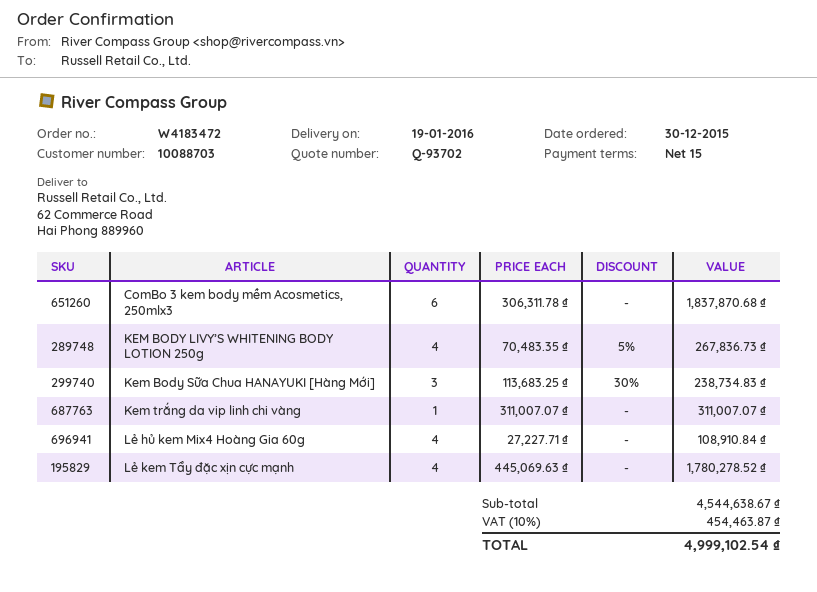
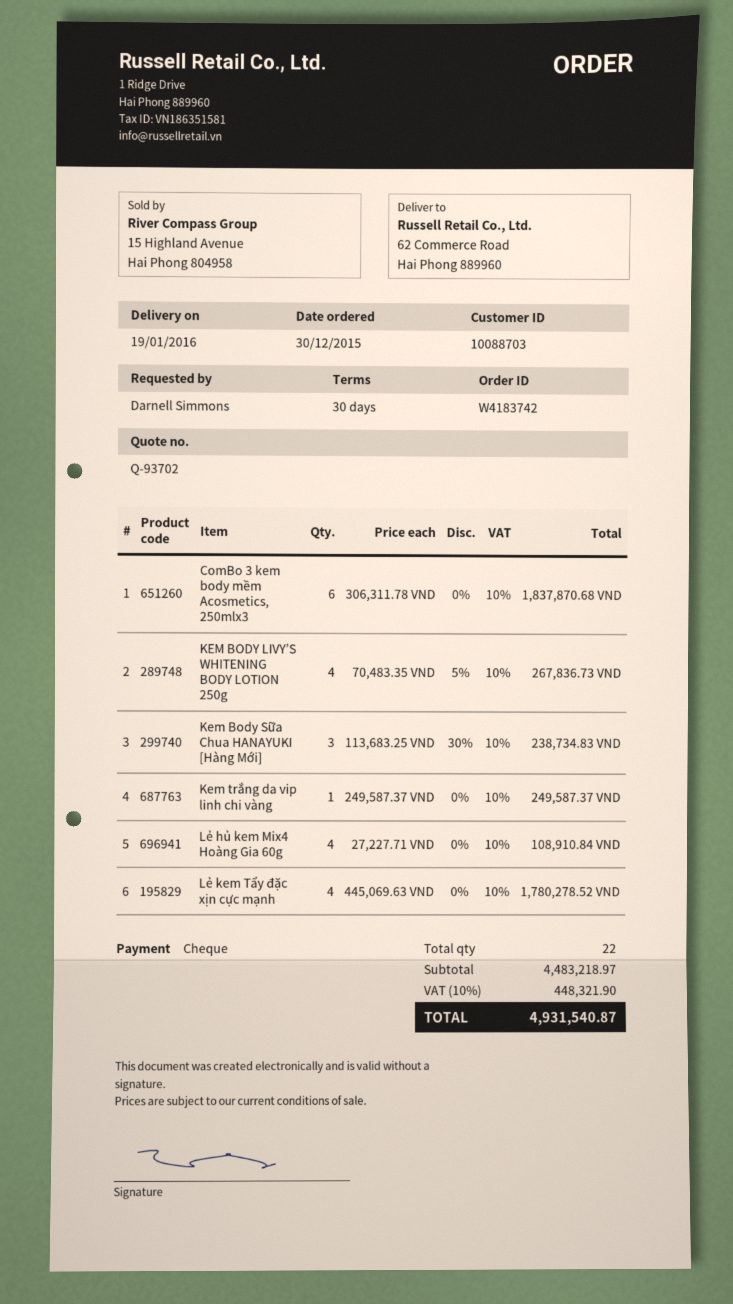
order number: W4183472 -> W4183742
payment terms: 15 days -> 30 days
Kem trắng da vip linh chi vàng: 1 x 311007.07 = 311007.07 -> 1 x 249587.37 = 249587.37
subtotal: 4544638.67 -> 4483218.97
tax: 10% = 454463.87 -> 10% = 448321.90
total: 4999102.54 -> 4931540.87

